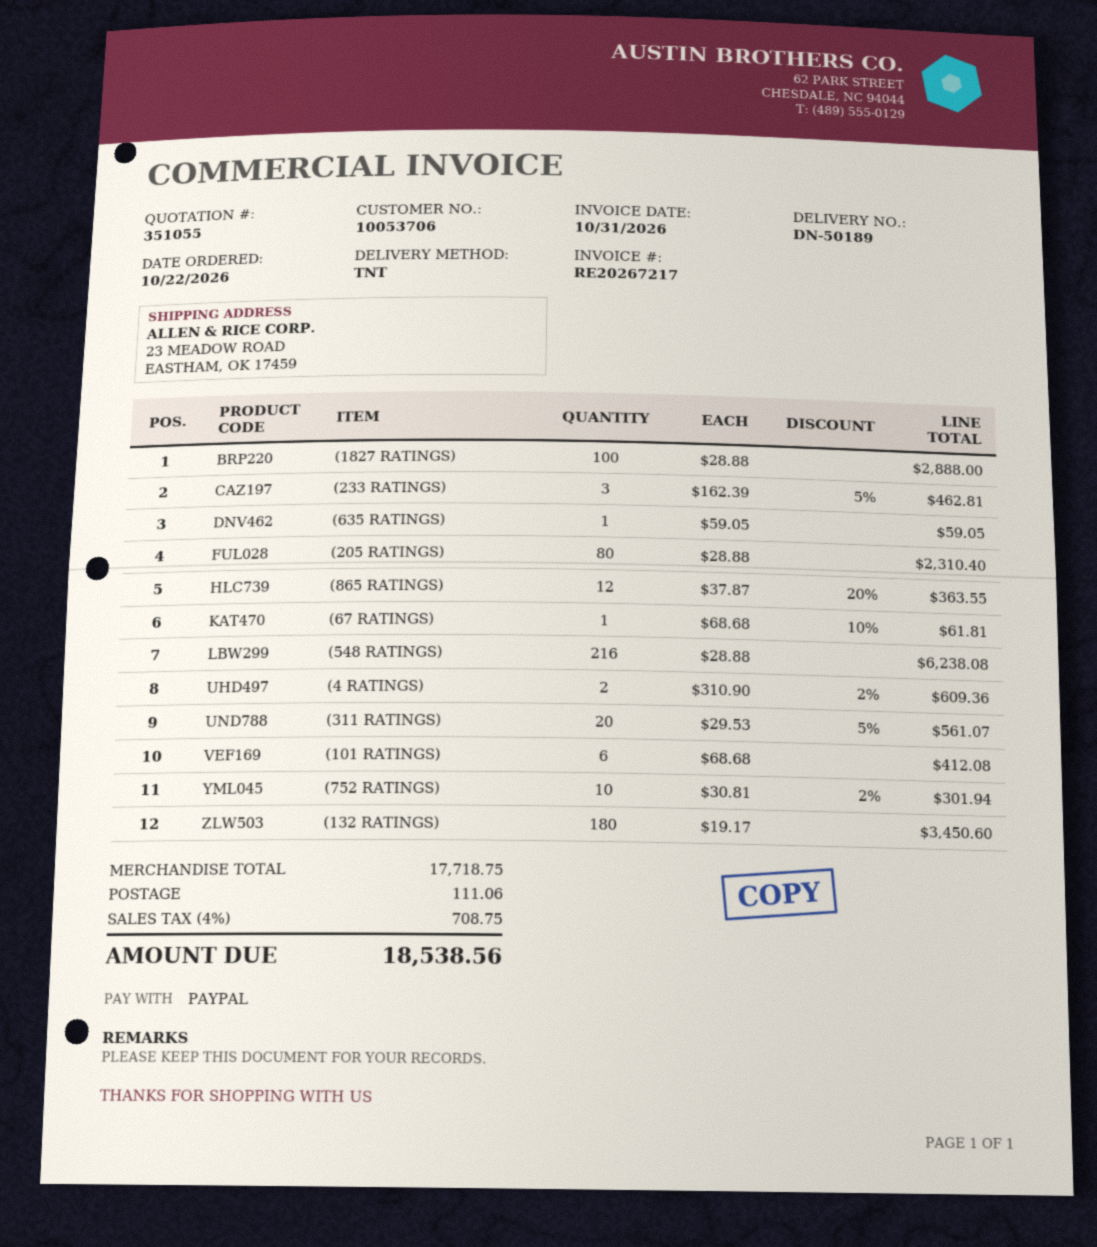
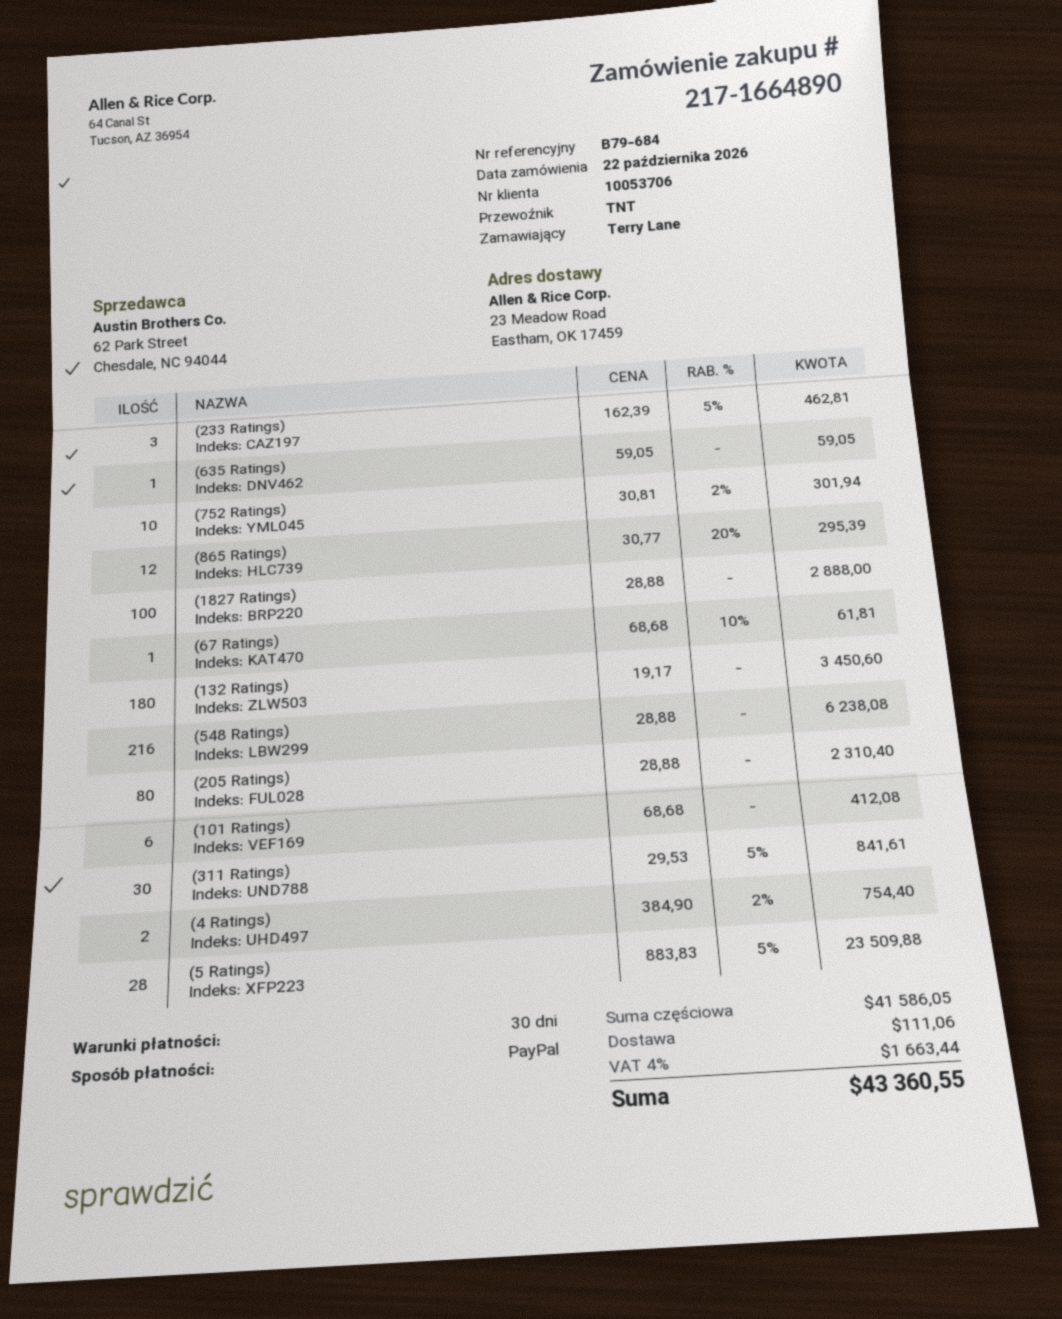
(865 RATINGS): 12 x 37.87 - 20% = 363.55 -> 12 x 30.77 - 20% = 295.39
(4 RATINGS): 2 x 310.90 - 2% = 609.36 -> 2 x 384.90 - 2% = 754.40
(311 RATINGS): 20 x 29.53 - 5% = 561.07 -> 30 x 29.53 - 5% = 841.61
(5 Ratings): none -> 28 x 883.83 - 5% = 23509.88
subtotal: 17718.75 -> 41586.05
tax: 4% = 708.75 -> 4% = 1663.44
total: 18538.56 -> 43360.55

